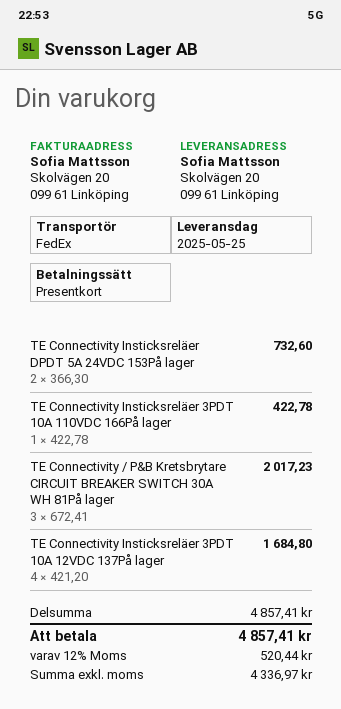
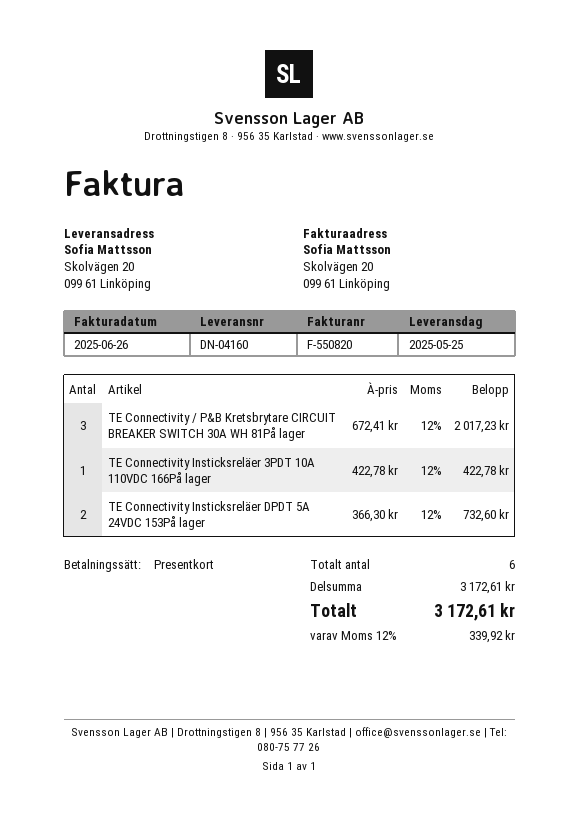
TE Connectivity Insticksreläer 3PDT 10A 12VDC 137På lager: 4 x 421.20 = 1684.80 -> none
subtotal: 4857.41 -> 3172.61
tax: 12% = 520.44 -> 12% = 339.92
total: 4857.41 -> 3172.61

